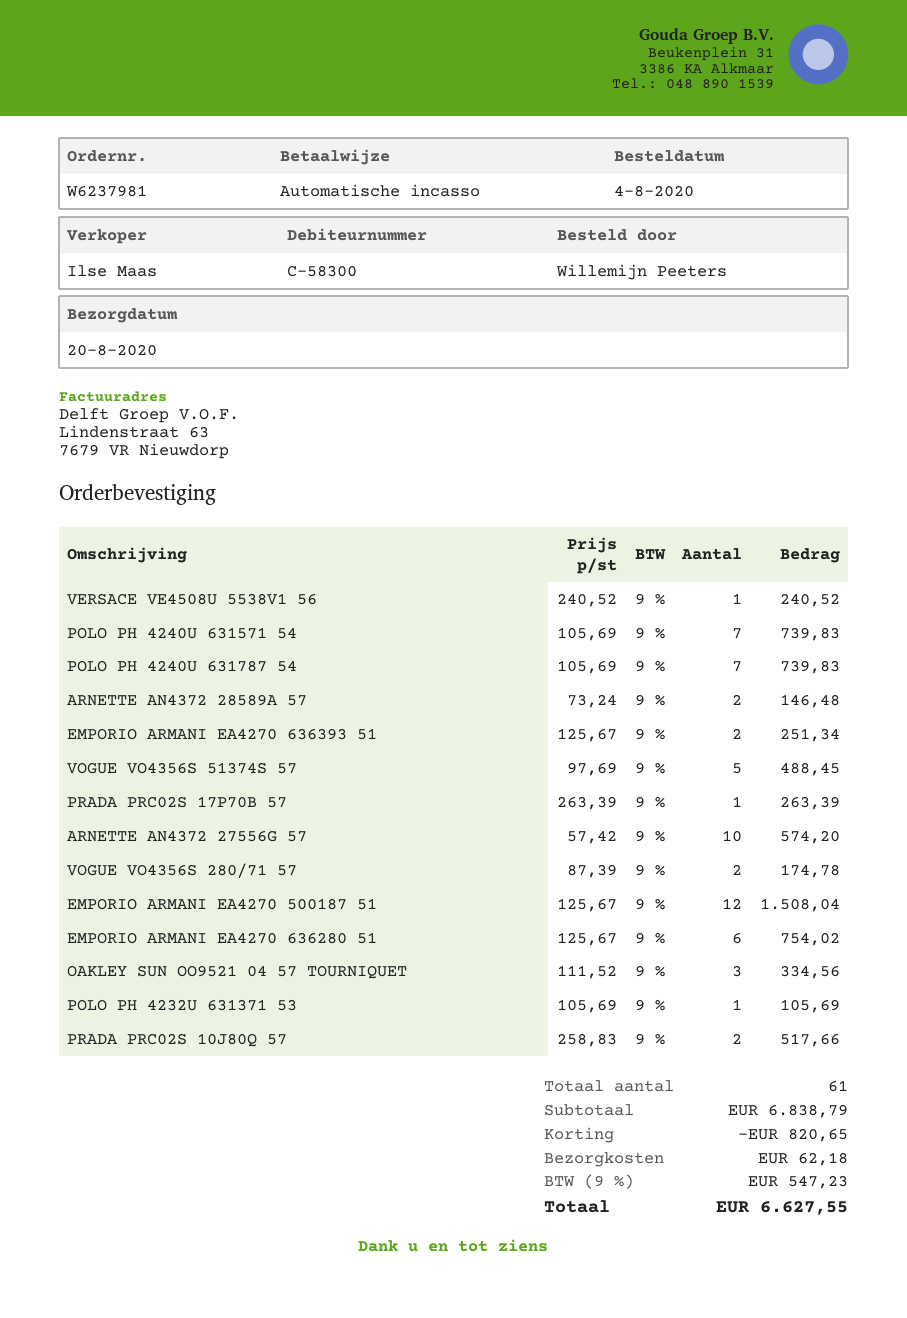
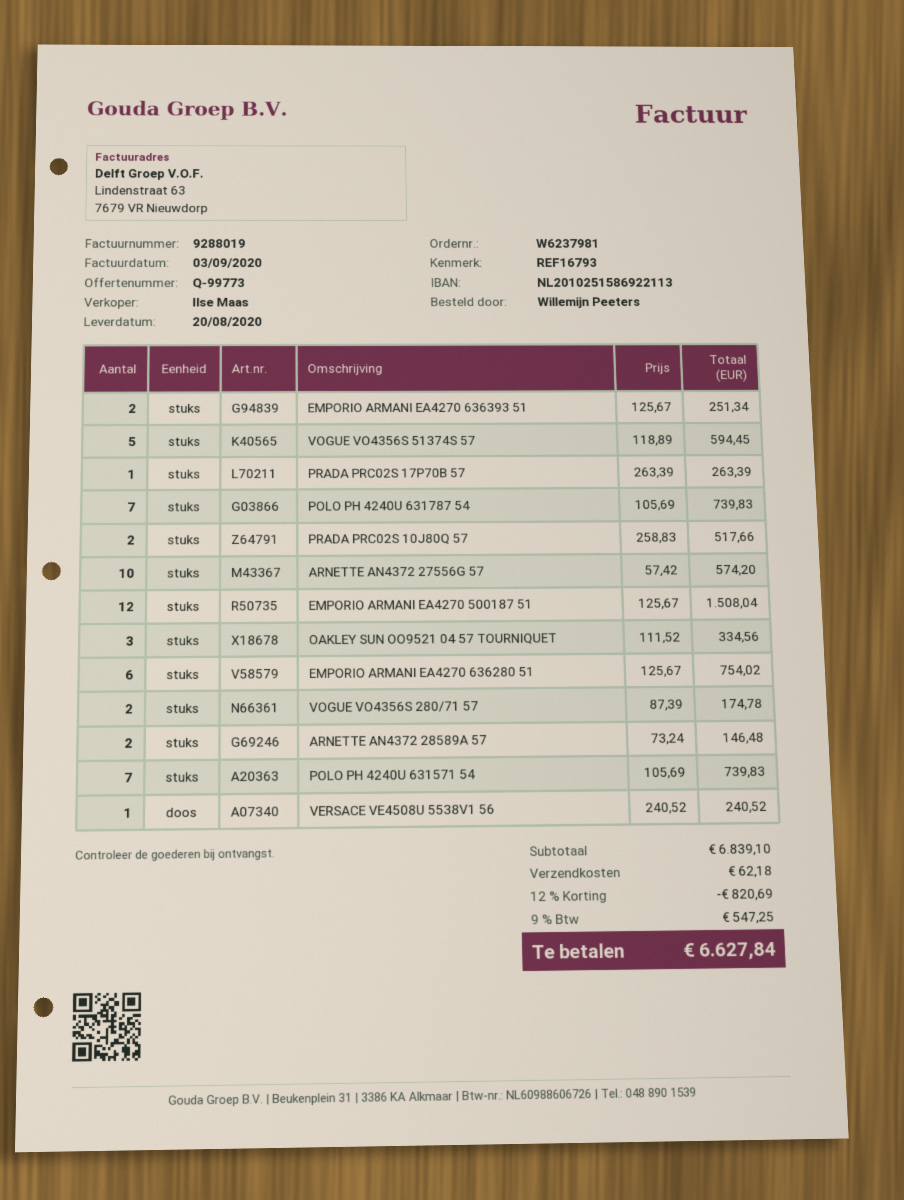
VOGUE VO4356S 51374S 57: 5 x 97.69 = 488.45 -> 5 x 118.89 = 594.45
POLO PH 4232U 631371 53: 1 x 105.69 = 105.69 -> none
subtotal: 6838.79 -> 6839.10
discount: 820.65 -> 820.69
tax: 9% = 547.23 -> 9% = 547.25
total: 6627.55 -> 6627.84

